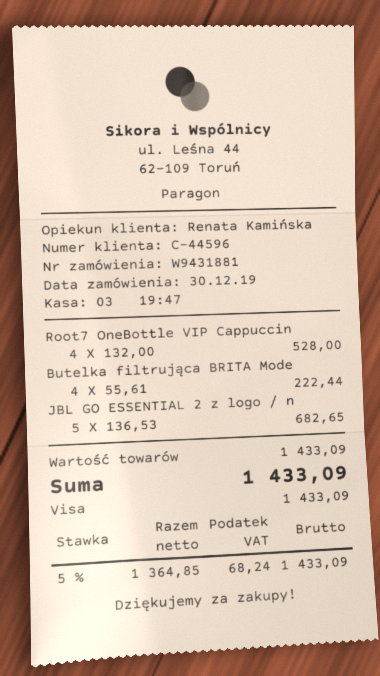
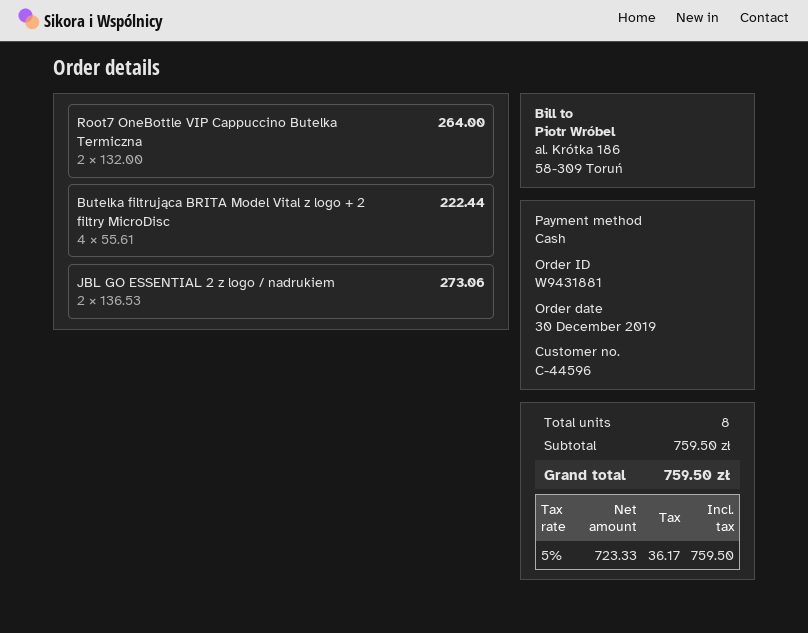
payment method: Visa -> cash
Root7 OneBottle VIP Cappuccin: 4 x 132.00 = 528.00 -> 2 x 132.00 = 264.00
JBL GO ESSENTIAL 2 z logo / n: 5 x 136.53 = 682.65 -> 2 x 136.53 = 273.06
subtotal: 1433.09 -> 759.50
net: 1364.85 -> 723.33
tax: 5% = 68.24 -> 5% = 36.17
total: 1433.09 -> 759.50

